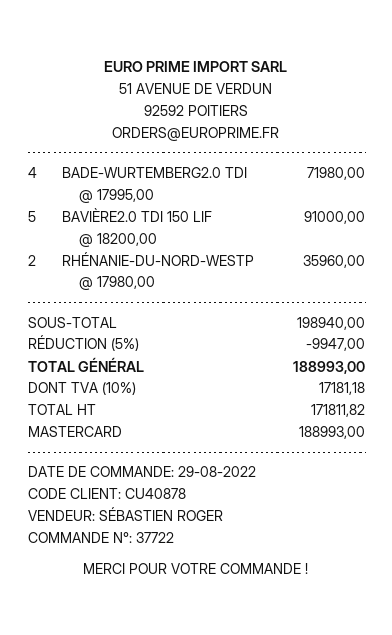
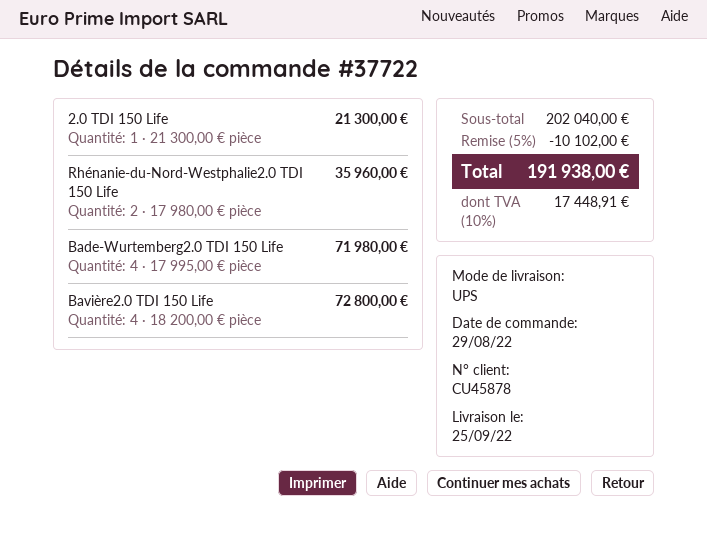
customer number: CU40878 -> CU45878
BAVIÈRE2.0 TDI 150 LIF: 5 x 18200.00 = 91000.00 -> 4 x 18200.00 = 72800.00
2.0 TDI 150 Life: none -> 1 x 21300.00 = 21300.00
subtotal: 198940.00 -> 202040.00
discount: 5% = 9947.00 -> 5% = 10102.00
tax: 10% = 17181.18 -> 10% = 17448.91
total: 188993.00 -> 191938.00

